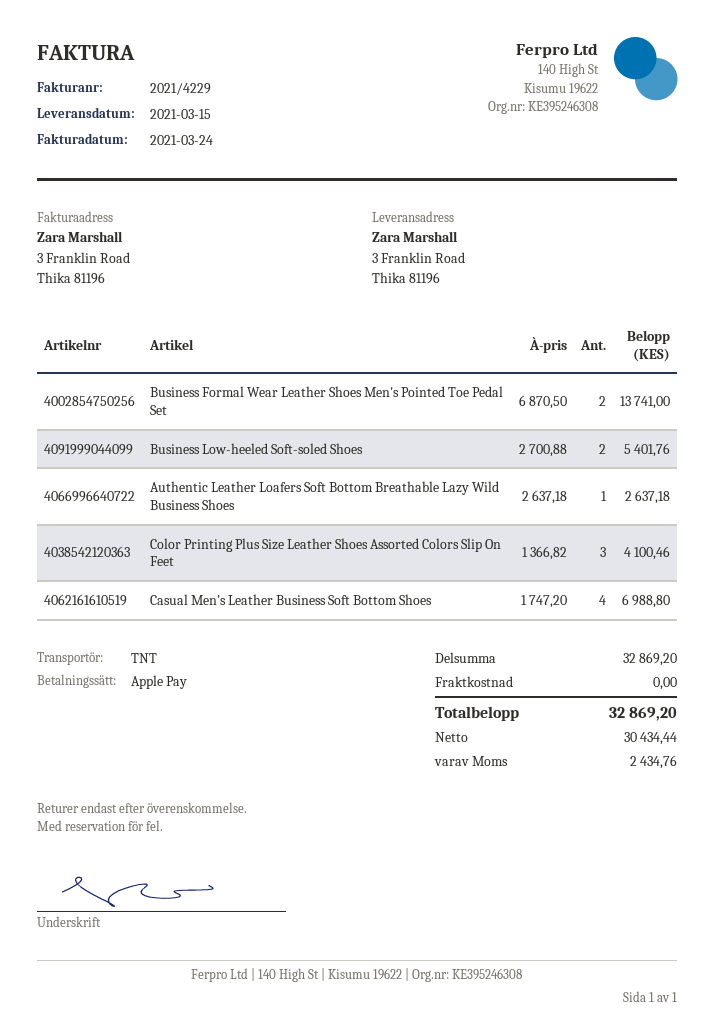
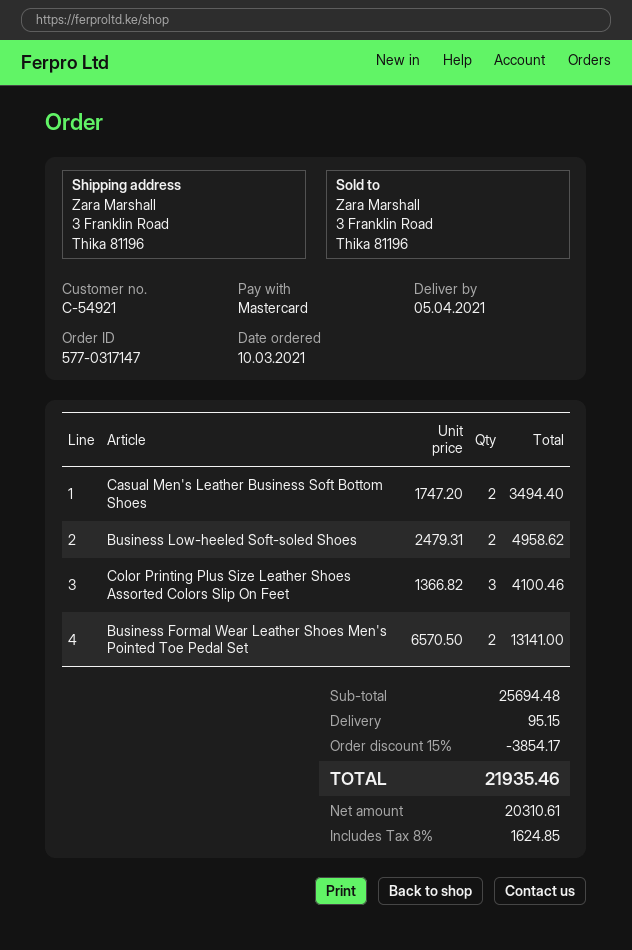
delivery date: 2021-03-15 -> 2021-04-05
payment method: Apple Pay -> Mastercard
Business Formal Wear Leather Shoes Men's Pointed Toe Pedal Set: 2 x 6870.50 = 13741.00 -> 2 x 6570.50 = 13141.00
Business Low-heeled Soft-soled Shoes: 2 x 2700.88 = 5401.76 -> 2 x 2479.31 = 4958.62
Authentic Leather Loafers Soft Bottom Breathable Lazy Wild Business Shoes: 1 x 2637.18 = 2637.18 -> none
Casual Men's Leather Business Soft Bottom Shoes: 4 x 1747.20 = 6988.80 -> 2 x 1747.20 = 3494.40
subtotal: 32869.20 -> 25694.48
discount: none -> 15% = 3854.17
shipping: 0.00 -> 95.15
net: 30434.44 -> 20310.61
tax: 2434.76 -> 1624.85
total: 32869.20 -> 21935.46

